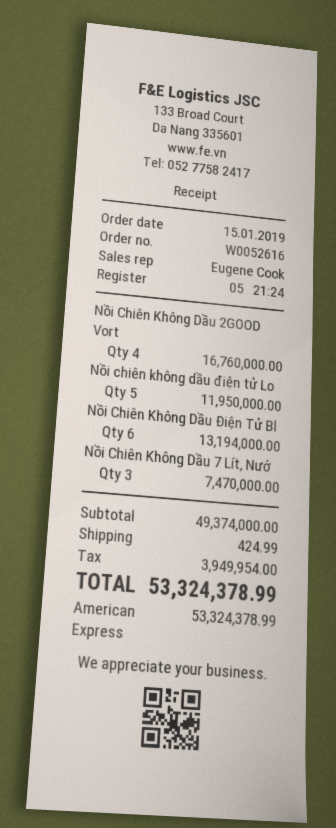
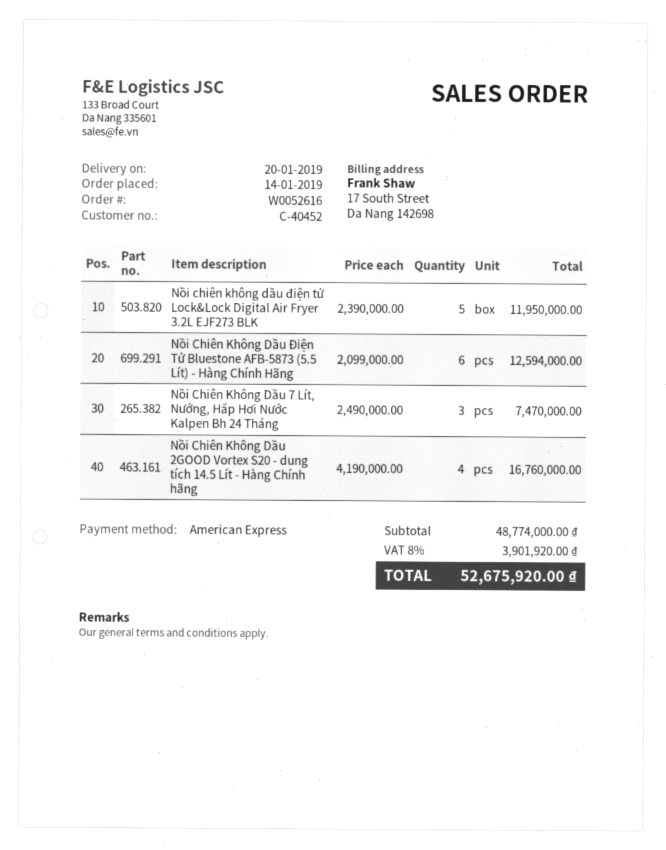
order date: 2019-01-15 -> 2019-01-14
Nồi Chiên Không Dầu Điện Tử Bl: 6 for 13194000.00 -> 6 for 12594000.00
subtotal: 49374000.00 -> 48774000.00
shipping: 424.99 -> none
tax: 3949954.00 -> 3901920.00
total: 53324378.99 -> 52675920.00

